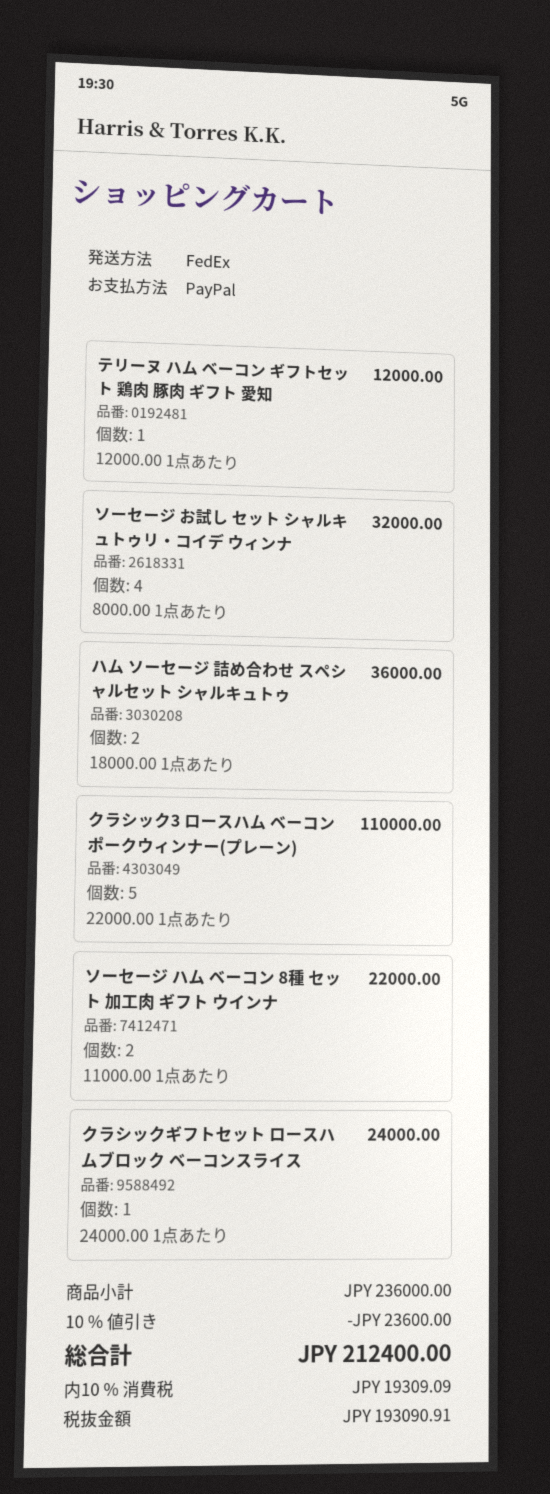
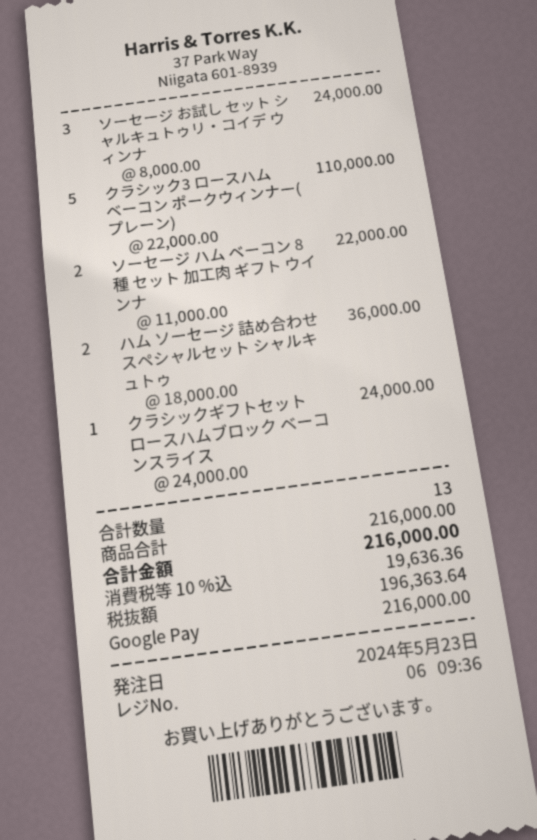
payment method: PayPal -> Google Pay
テリーヌ ハム ベーコン ギフトセット 鶏肉 豚肉 ギフト 愛知: 1 x 12000.00 = 12000.00 -> none
ソーセージ お試し セット シャルキュトゥリ・コイデ ウィンナ: 4 x 8000.00 = 32000.00 -> 3 x 8000.00 = 24000.00
subtotal: 236000.00 -> 216000.00
discount: 10% = 23600.00 -> none
net: 193090.91 -> 196363.64
tax: 10% = 19309.09 -> 10% = 19636.36
total: 212400.00 -> 216000.00

